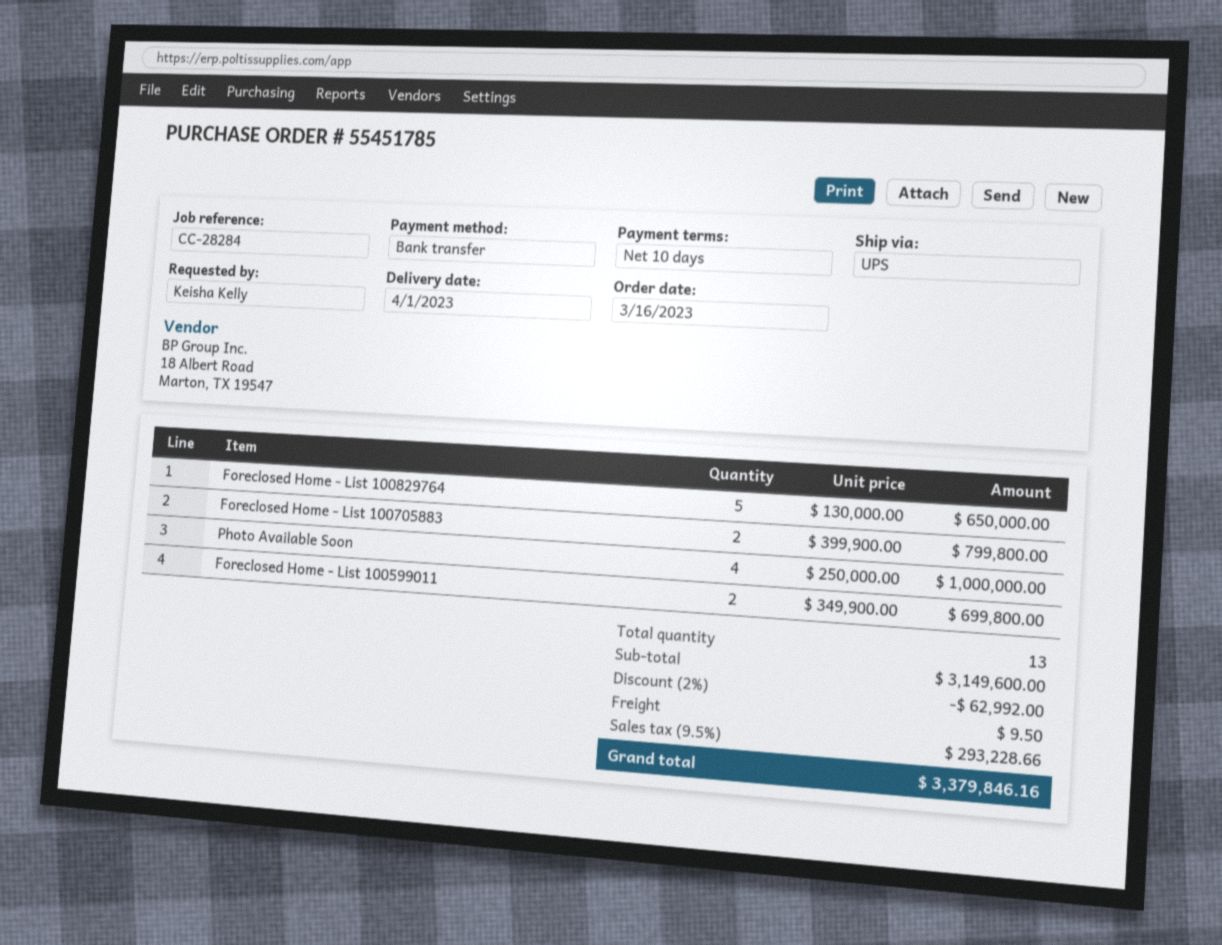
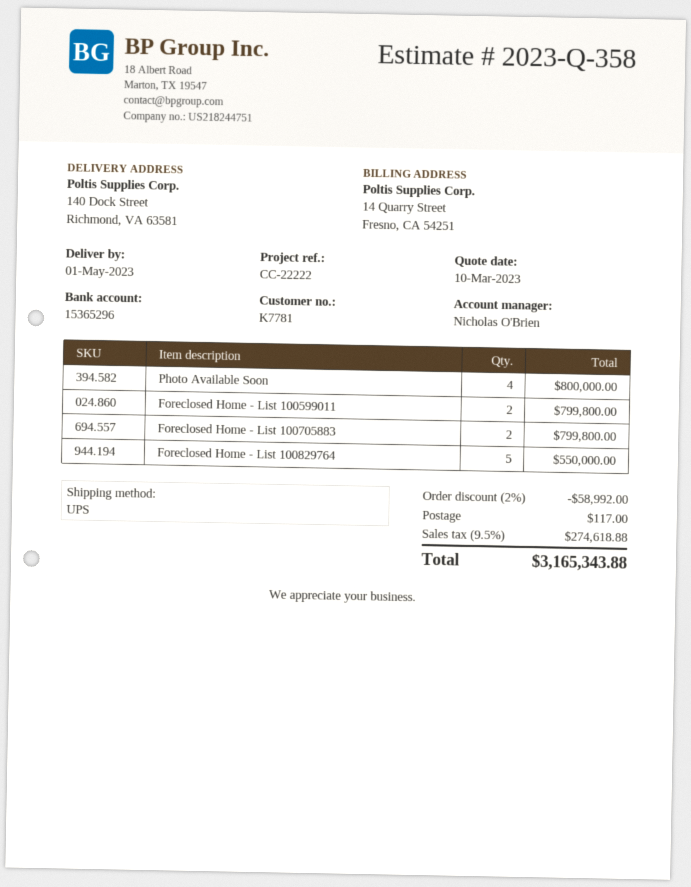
delivery date: 2023-04-01 -> 2023-05-01
reference: CC-28284 -> CC-22222
Foreclosed Home - List 100829764: 5 for 650000.00 -> 5 for 550000.00
Photo Available Soon: 4 for 1000000.00 -> 4 for 800000.00
Foreclosed Home - List 100599011: 2 for 699800.00 -> 2 for 799800.00
discount: 2% = 62992.00 -> 2% = 58992.00
shipping: 9.50 -> 117.00
tax: 9.5% = 293228.66 -> 9.5% = 274618.88
total: 3379846.16 -> 3165343.88

